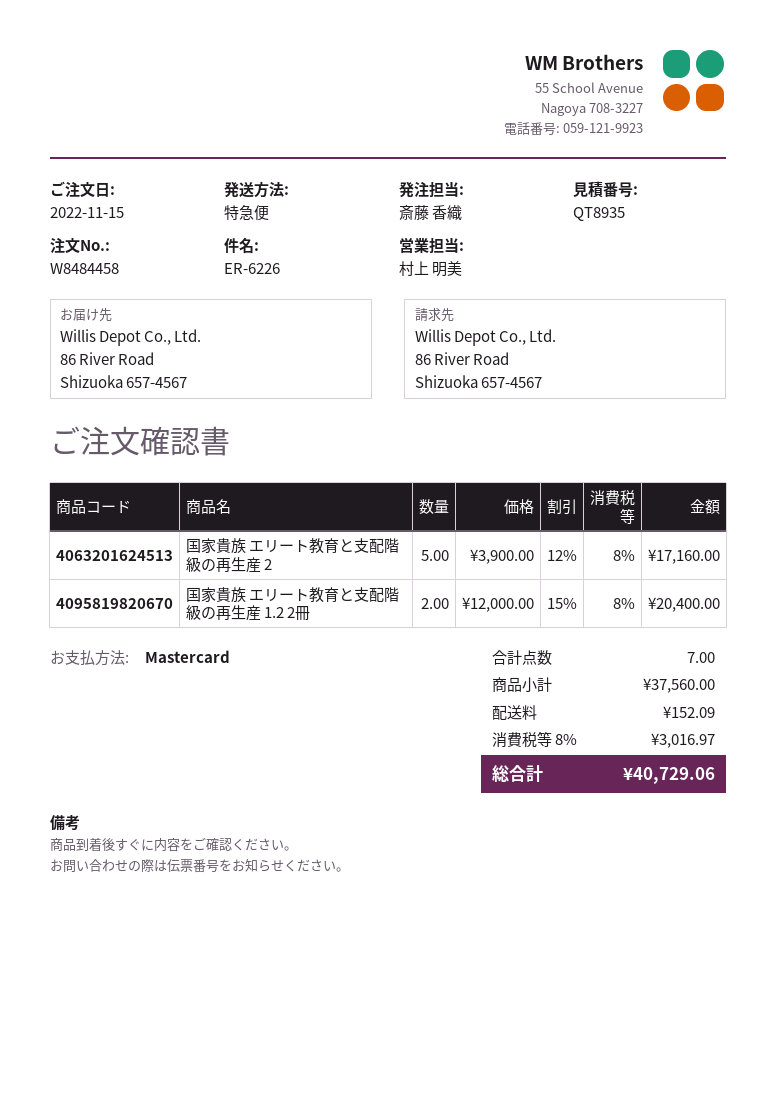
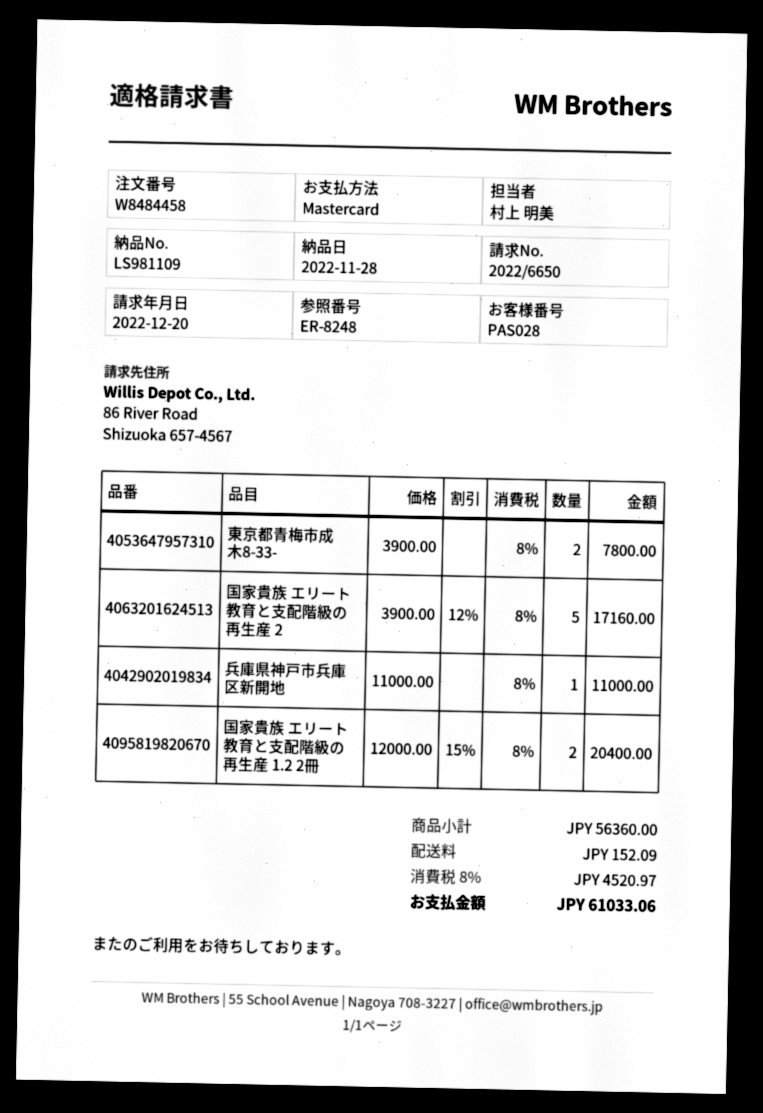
reference: ER-6226 -> ER-8248
東京都青梅市成木8-33-: none -> 2 x 3900.00 = 7800.00
兵庫県神戸市兵庫区新開地: none -> 1 x 11000.00 = 11000.00
subtotal: 37560.00 -> 56360.00
tax: 8% = 3016.97 -> 8% = 4520.97
total: 40729.06 -> 61033.06

